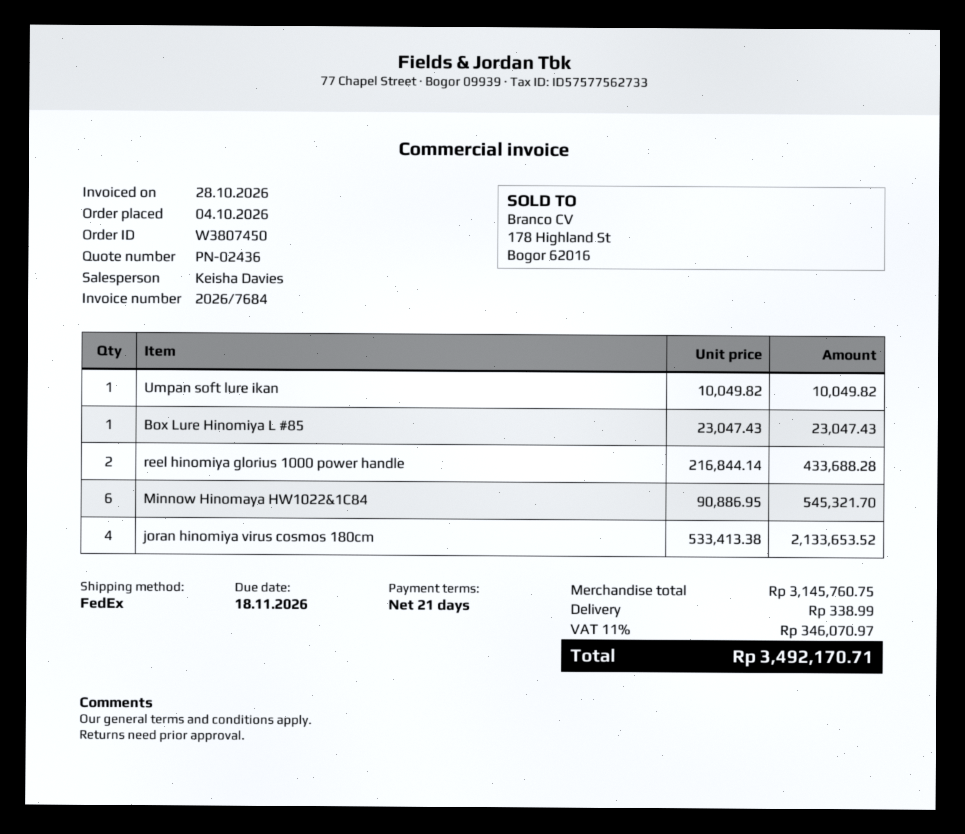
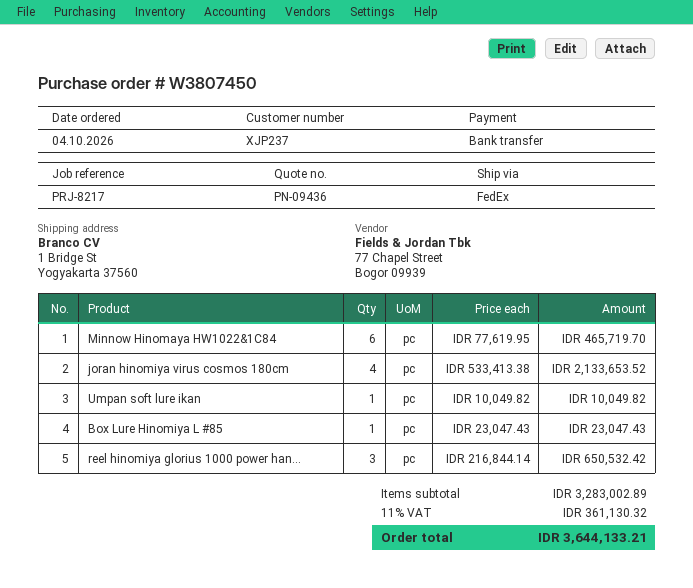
quote number: PN-02436 -> PN-09436
reel hinomiya glorius 1000 power handle: 2 x 216844.14 = 433688.28 -> 3 x 216844.14 = 650532.42
Minnow Hinomaya HW1022&1C84: 6 x 90886.95 = 545321.70 -> 6 x 77619.95 = 465719.70
subtotal: 3145760.75 -> 3283002.89
shipping: 338.99 -> none
tax: 11% = 346070.97 -> 11% = 361130.32
total: 3492170.71 -> 3644133.21

